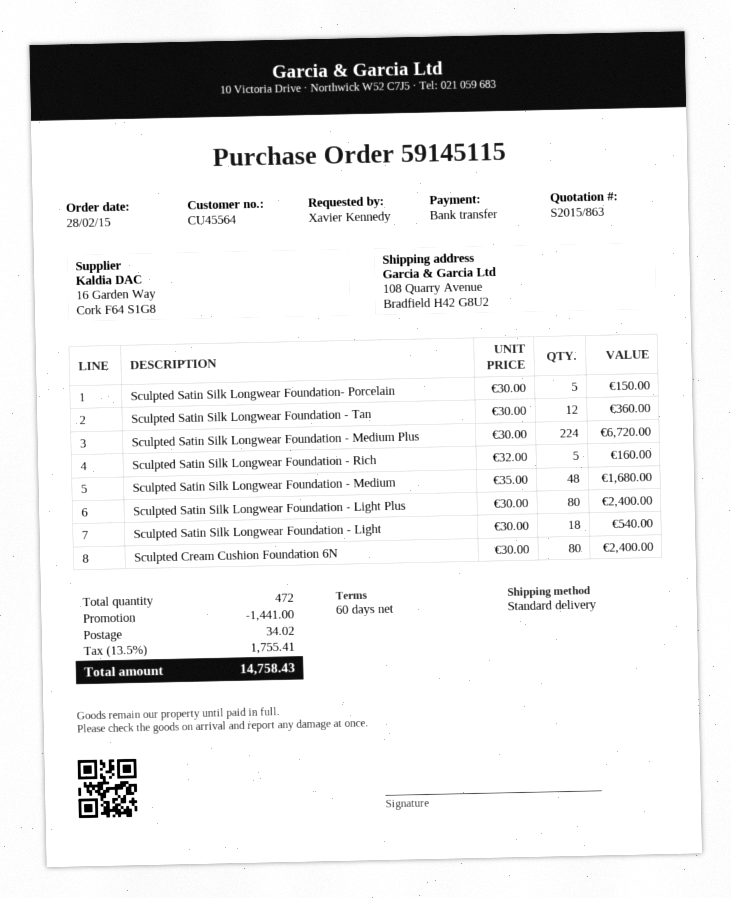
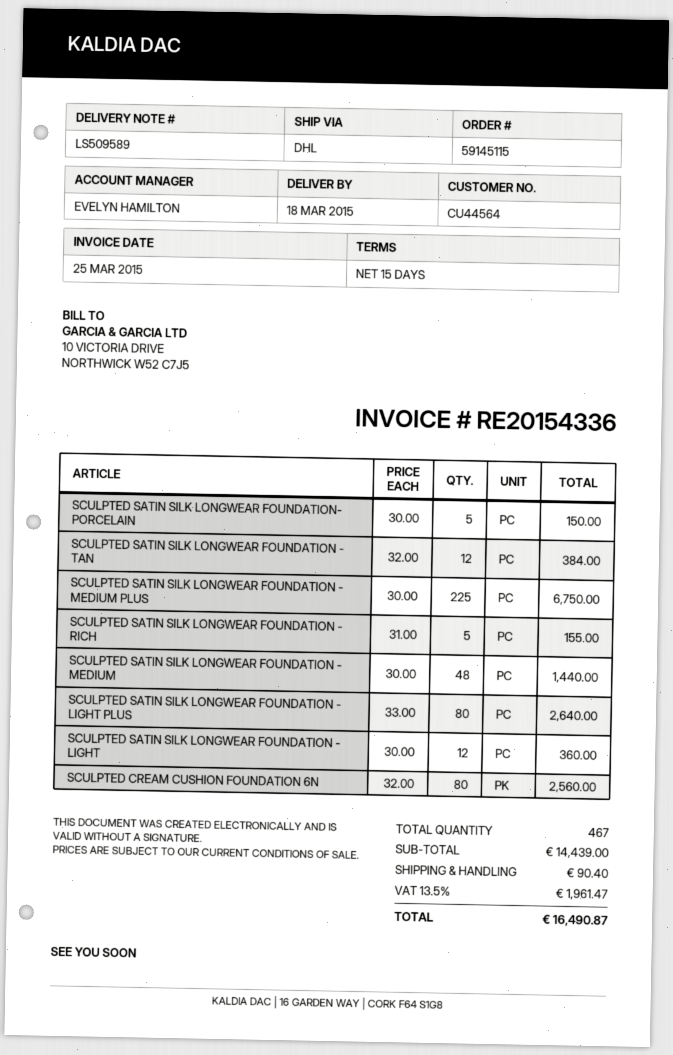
payment terms: 60 days -> 15 days
customer number: CU45564 -> CU44564
shipping method: standard -> DHL
Sculpted Satin Silk Longwear Foundation - Tan: 12 x 30.00 = 360.00 -> 12 x 32.00 = 384.00
Sculpted Satin Silk Longwear Foundation - Medium Plus: 224 x 30.00 = 6720.00 -> 225 x 30.00 = 6750.00
Sculpted Satin Silk Longwear Foundation - Rich: 5 x 32.00 = 160.00 -> 5 x 31.00 = 155.00
Sculpted Satin Silk Longwear Foundation - Medium: 48 x 35.00 = 1680.00 -> 48 x 30.00 = 1440.00
Sculpted Satin Silk Longwear Foundation - Light Plus: 80 x 30.00 = 2400.00 -> 80 x 33.00 = 2640.00
Sculpted Satin Silk Longwear Foundation - Light: 18 x 30.00 = 540.00 -> 12 x 30.00 = 360.00
Sculpted Cream Cushion Foundation 6N: 80 x 30.00 = 2400.00 -> 80 x 32.00 = 2560.00
total quantity: 472 -> 467
discount: 1441.00 -> none
shipping: 34.02 -> 90.40
tax: 13.5% = 1755.41 -> 13.5% = 1961.47
total: 14758.43 -> 16490.87

